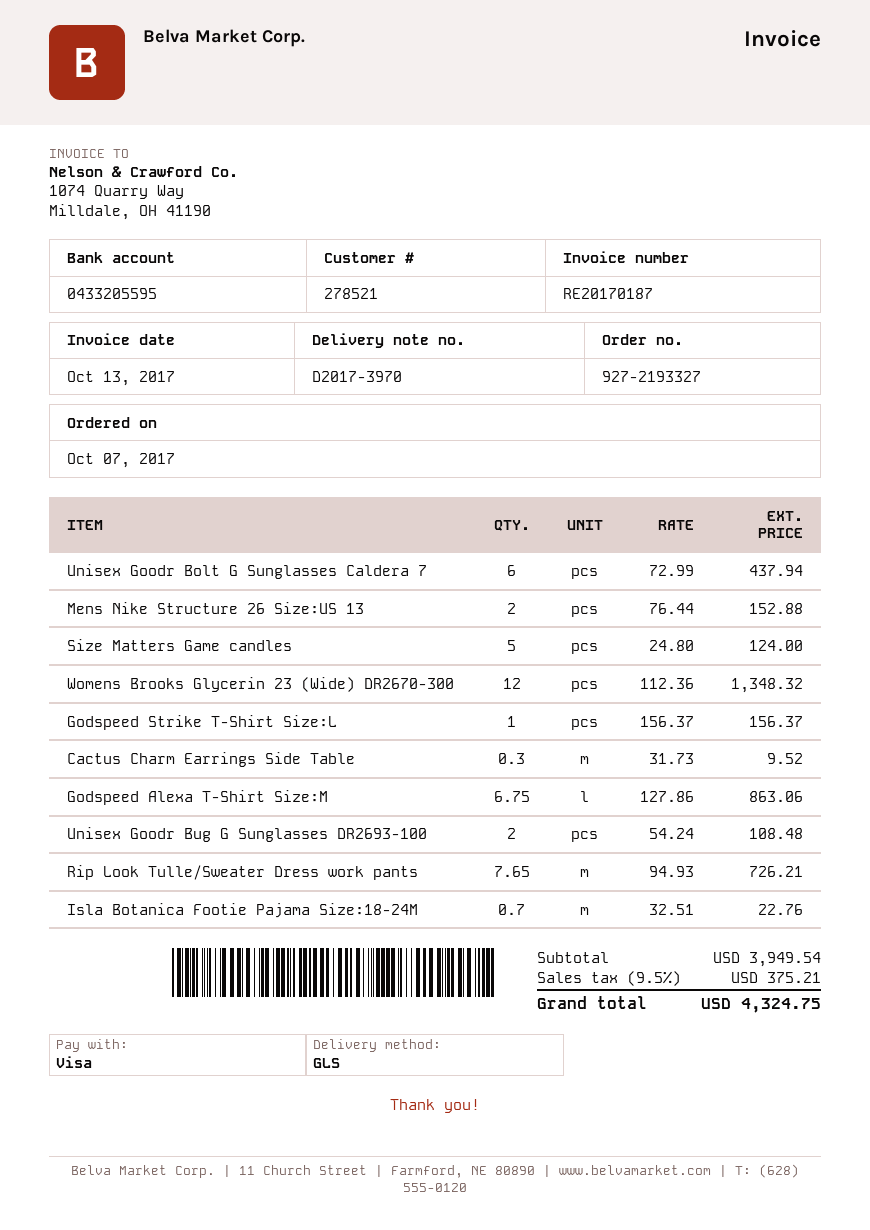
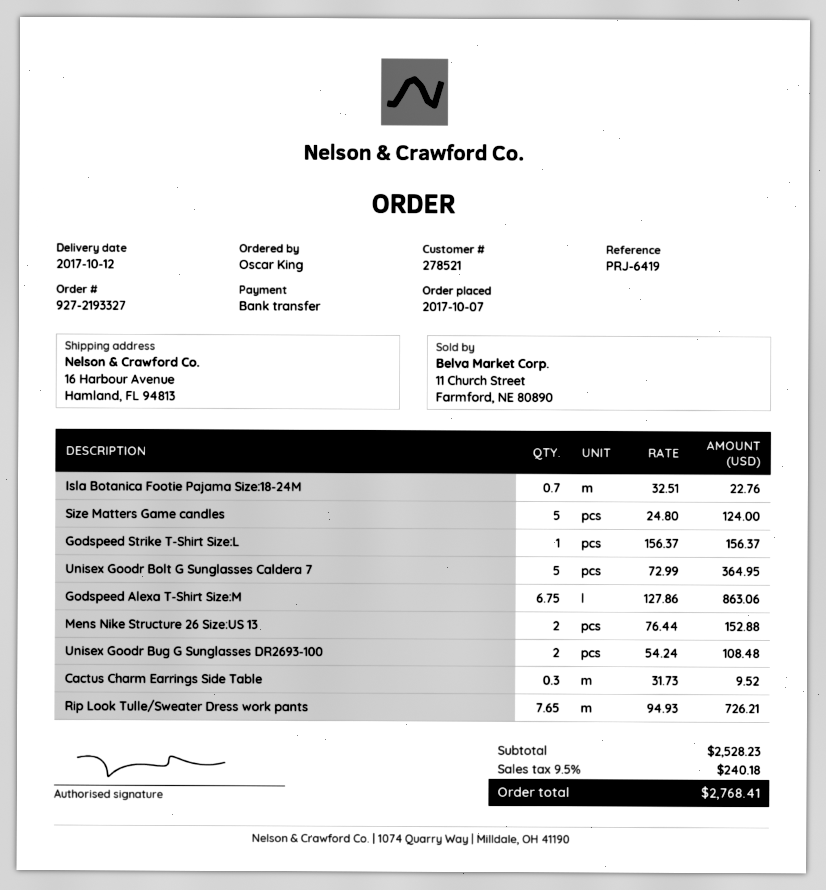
payment method: Visa -> bank transfer
Unisex Goodr Bolt G Sunglasses Caldera 7: 6 x 72.99 = 437.94 -> 5 x 72.99 = 364.95
Womens Brooks Glycerin 23 (Wide) DR2670-300: 12 x 112.36 = 1348.32 -> none
subtotal: 3949.54 -> 2528.23
tax: 9.5% = 375.21 -> 9.5% = 240.18
total: 4324.75 -> 2768.41

